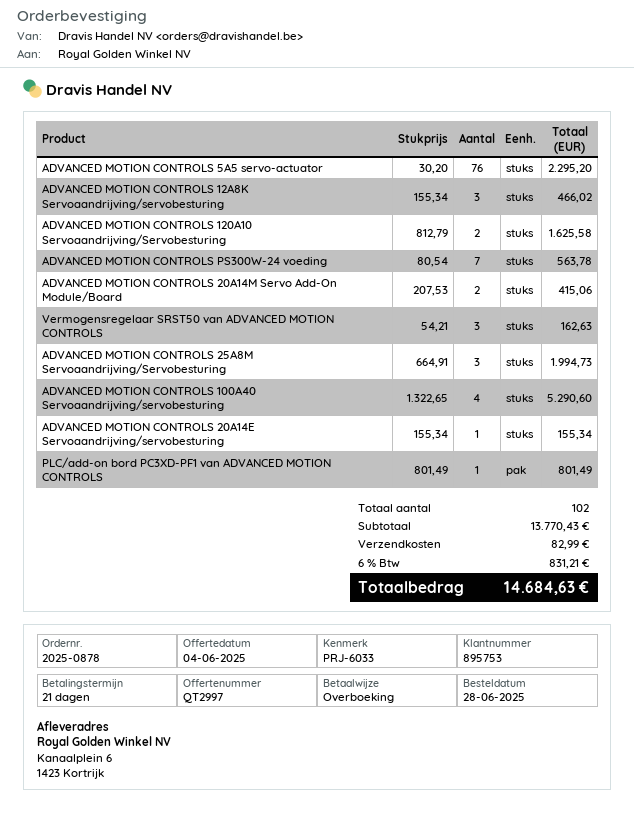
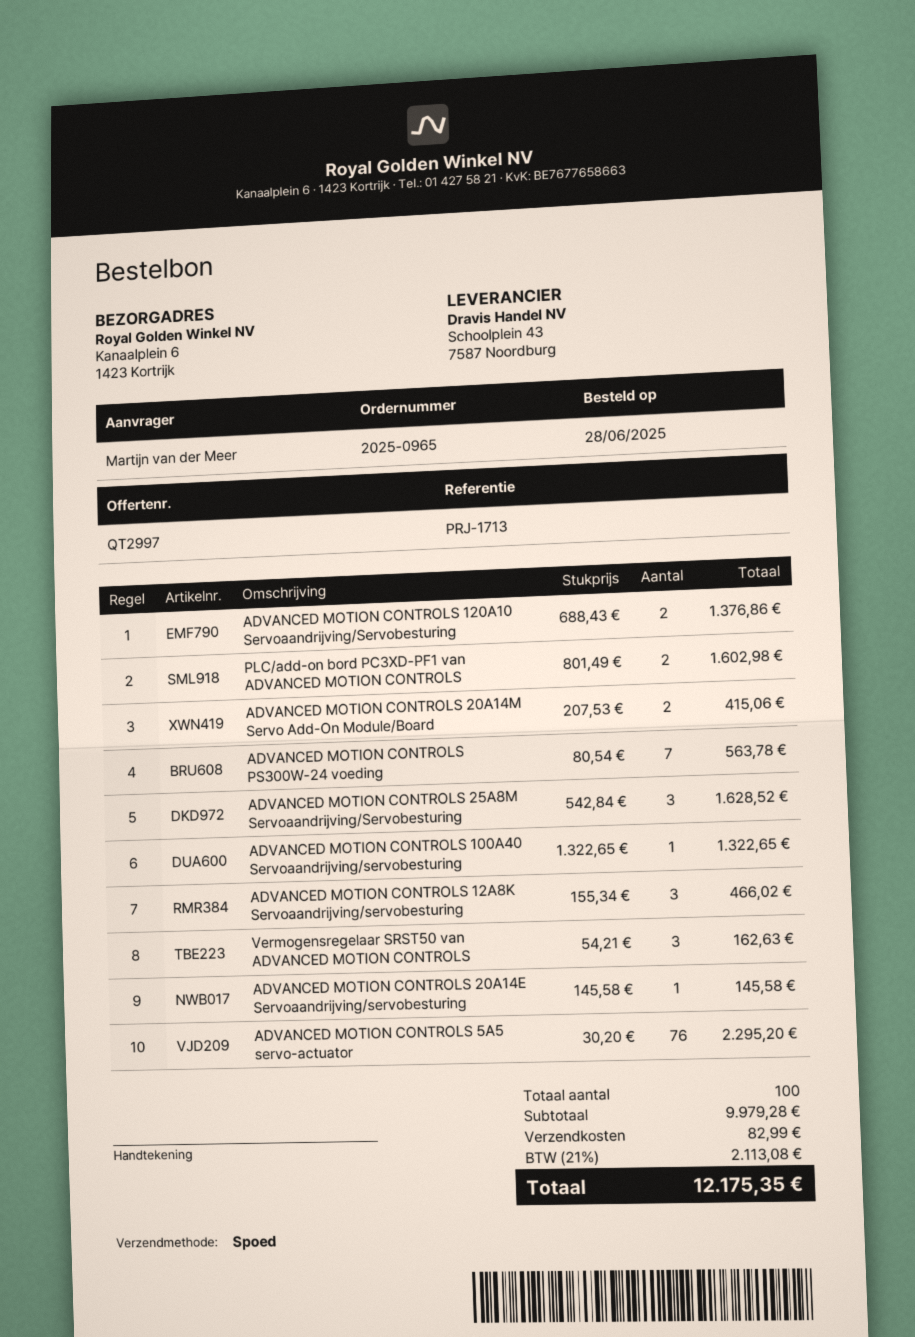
order number: 2025-0878 -> 2025-0965
reference: PRJ-6033 -> PRJ-1713
ADVANCED MOTION CONTROLS 120A10 Servoaandrijving/Servobesturing: 2 x 812.79 = 1625.58 -> 2 x 688.43 = 1376.86
ADVANCED MOTION CONTROLS 25A8M Servoaandrijving/Servobesturing: 3 x 664.91 = 1994.73 -> 3 x 542.84 = 1628.52
ADVANCED MOTION CONTROLS 100A40 Servoaandrijving/servobesturing: 4 x 1322.65 = 5290.60 -> 1 x 1322.65 = 1322.65
ADVANCED MOTION CONTROLS 20A14E Servoaandrijving/servobesturing: 1 x 155.34 = 155.34 -> 1 x 145.58 = 145.58
PLC/add-on bord PC3XD-PF1 van ADVANCED MOTION CONTROLS: 1 x 801.49 = 801.49 -> 2 x 801.49 = 1602.98
total quantity: 102 -> 100
subtotal: 13770.43 -> 9979.28
tax: 6% = 831.21 -> 21% = 2113.08
total: 14684.63 -> 12175.35

